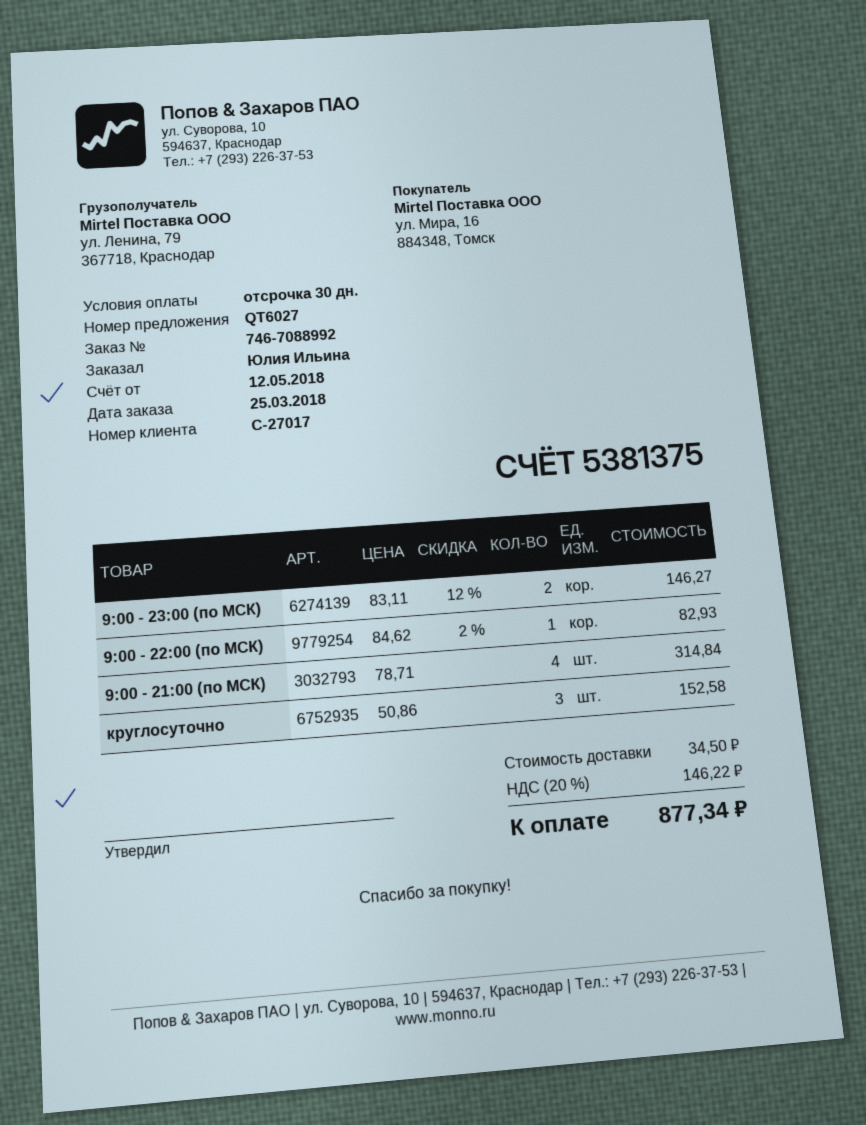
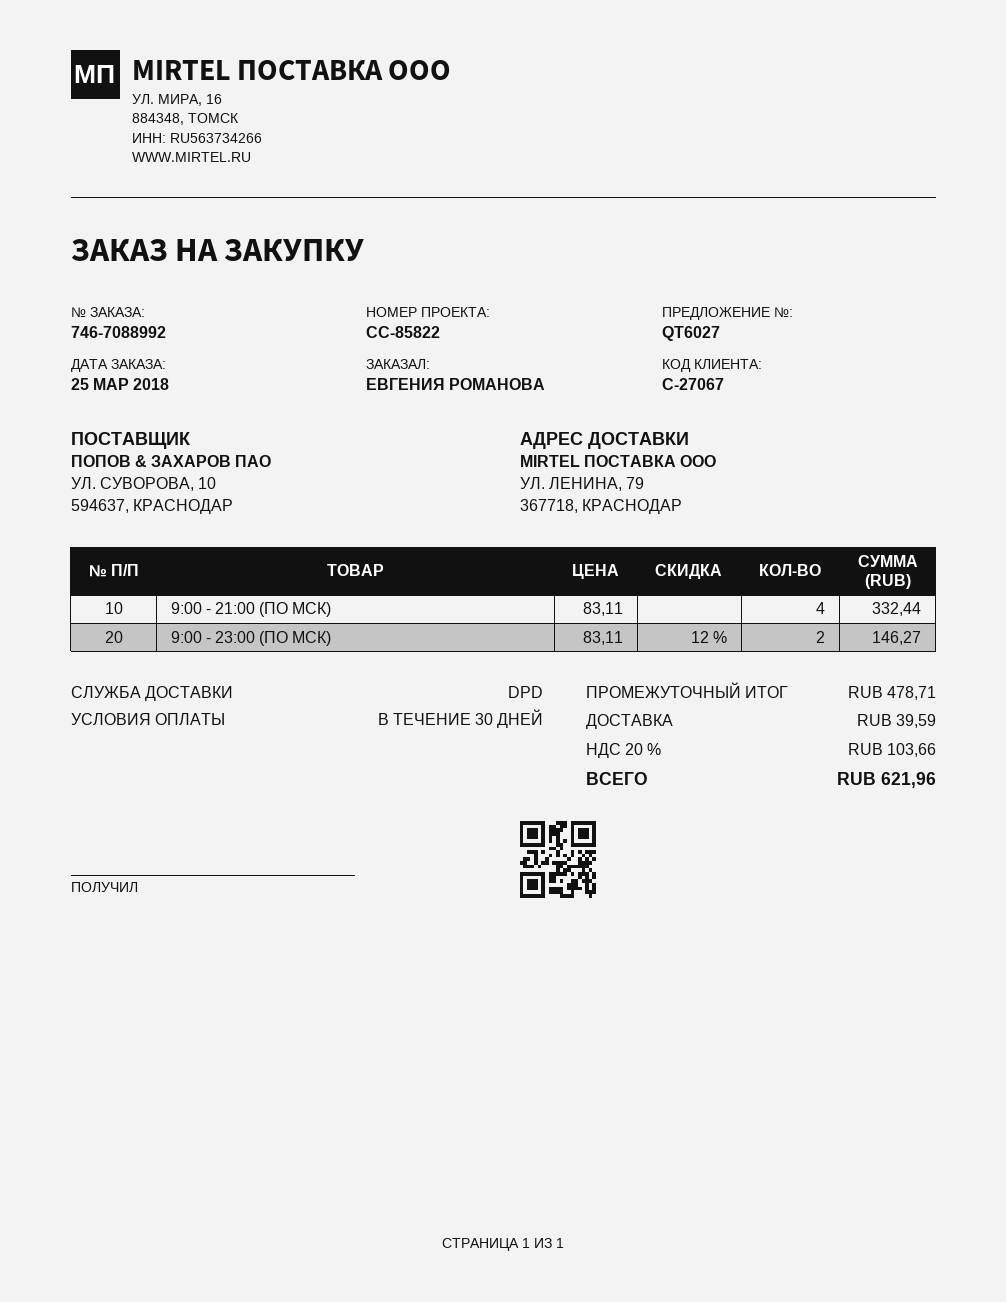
customer number: C-27017 -> C-27067
ordered by: Юлия Ильина -> ЕВГЕНИЯ РОМАНОВА
9:00 - 22:00 (по МСК): 1 x 84.62 - 2% = 82.93 -> none
9:00 - 21:00 (по МСК): 4 x 78.71 = 314.84 -> 4 x 83.11 = 332.44
круглосуточно: 3 x 50.86 = 152.58 -> none
shipping: 34.50 -> 39.59
tax: 20% = 146.22 -> 20% = 103.66
total: 877.34 -> 621.96

